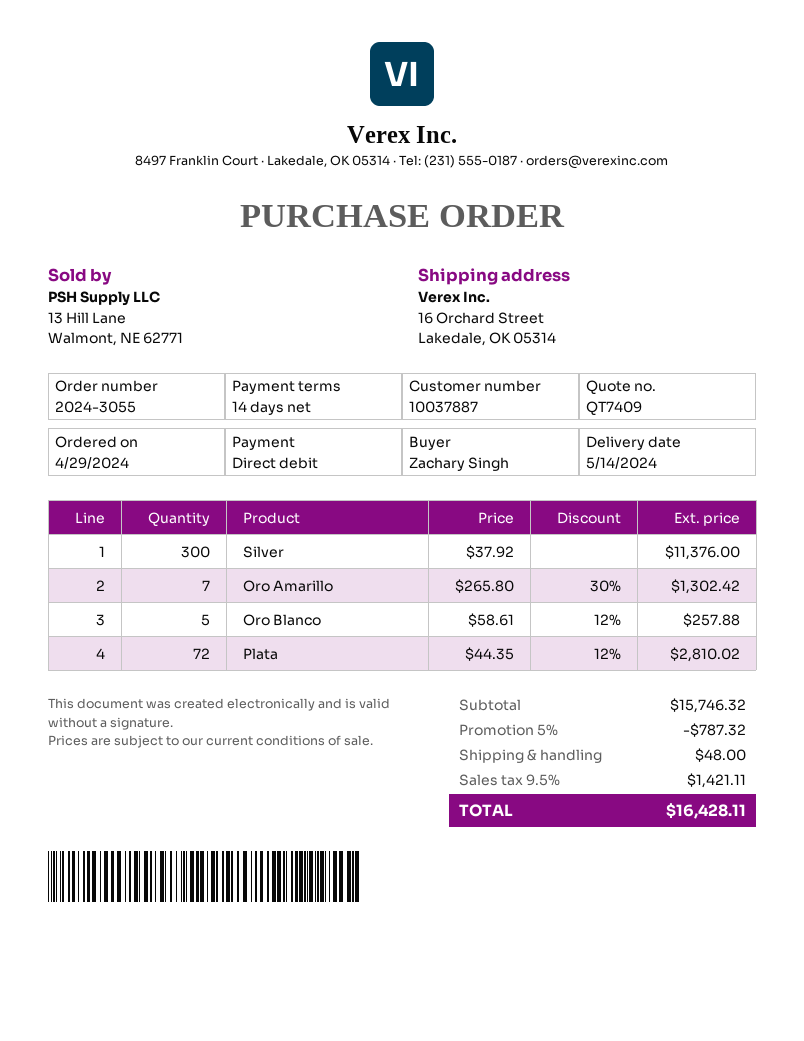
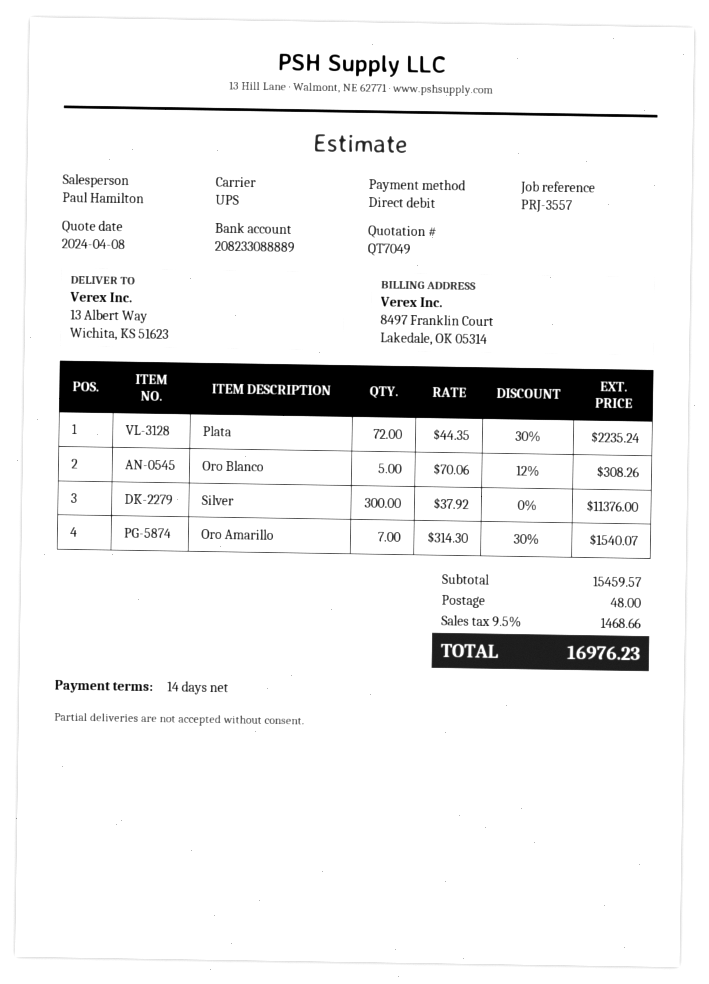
quote number: QT7409 -> QT7049
ship to: 16 Orchard Street, Lakedale, OK 05314 -> 13 Albert Way, Wichita, KS 51623
Oro Amarillo: 7 x 265.80 - 30% = 1302.42 -> 7 x 314.30 - 30% = 1540.07
Oro Blanco: 5 x 58.61 - 12% = 257.88 -> 5 x 70.06 - 12% = 308.26
Plata: 72 x 44.35 - 12% = 2810.02 -> 72 x 44.35 - 30% = 2235.24
subtotal: 15746.32 -> 15459.57
discount: 5% = 787.32 -> none
tax: 9.5% = 1421.11 -> 9.5% = 1468.66
total: 16428.11 -> 16976.23

